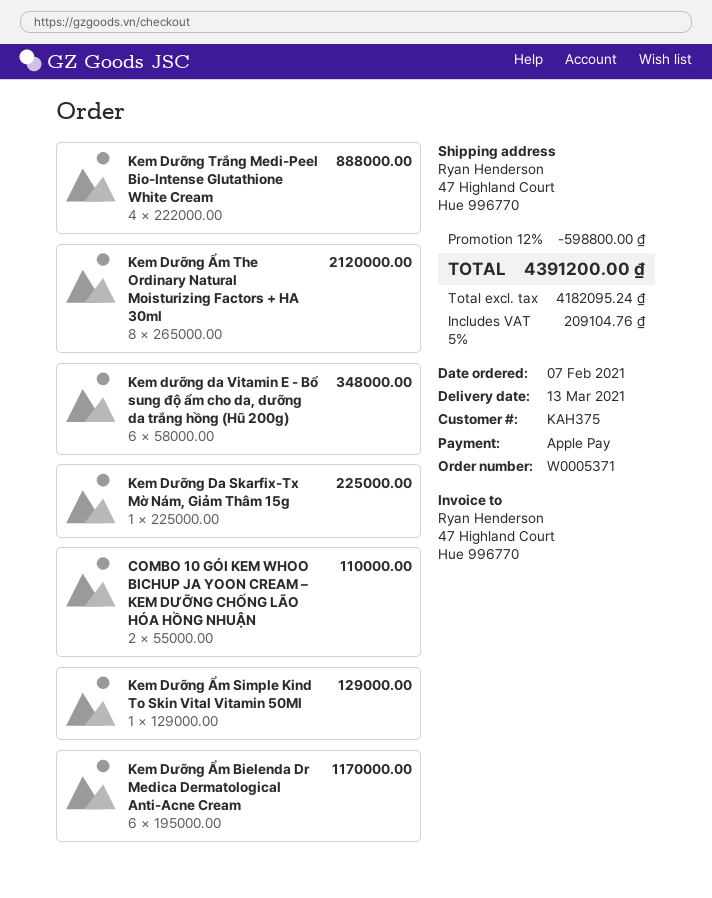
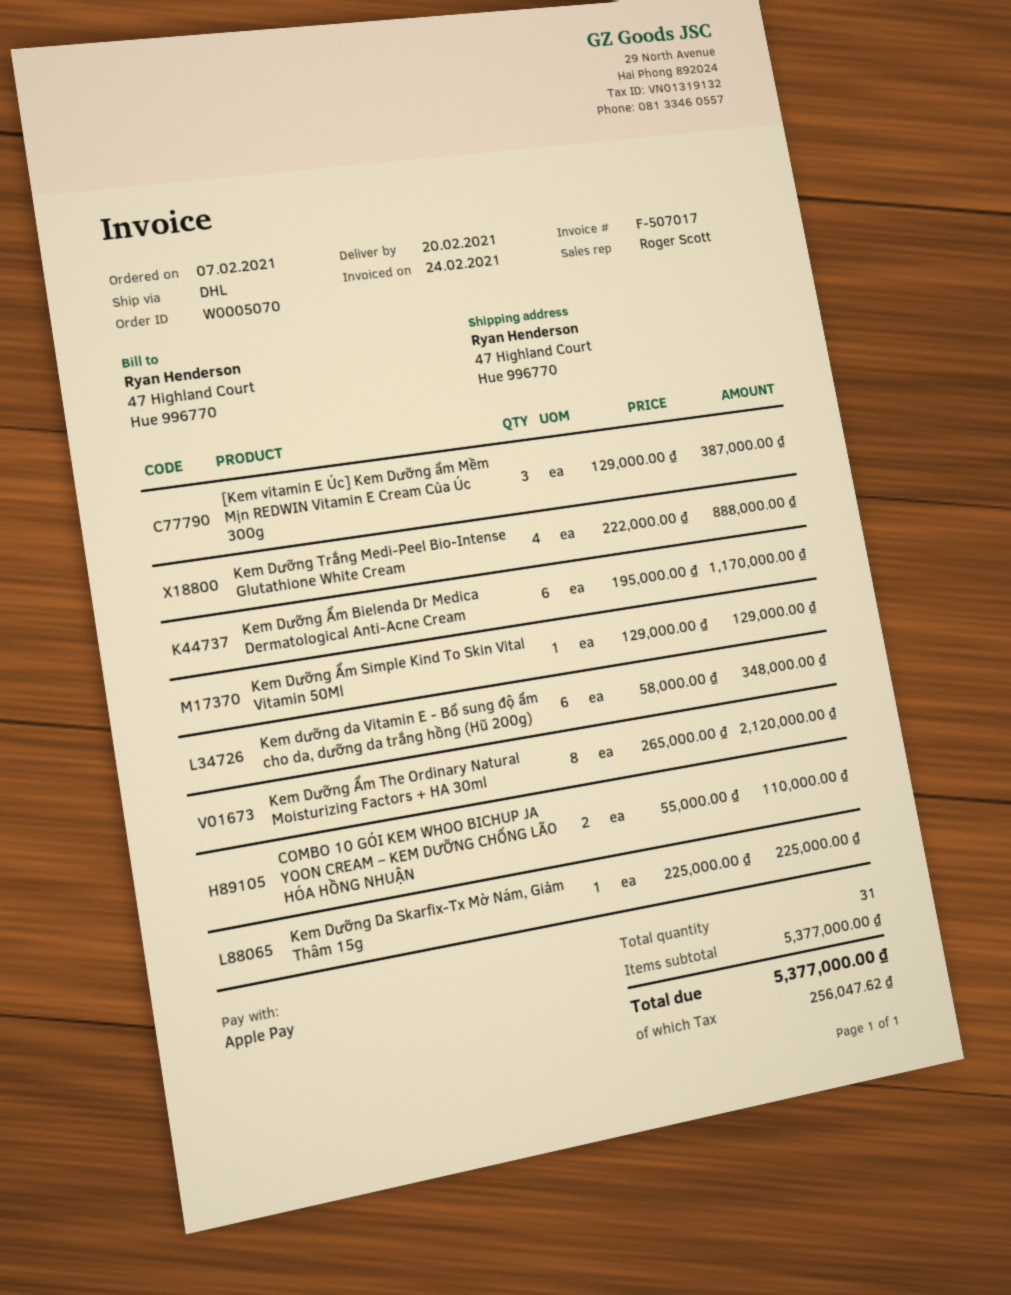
order number: W0005371 -> W0005070
delivery date: 2021-03-13 -> 2021-02-20
[Kem vitamin E Úc] Kem Dưỡng ẩm Mềm Mịn REDWIN Vitamin E Cream Của Úc 300g: none -> 3 x 129000.00 = 387000.00
discount: 12% = 598800.00 -> none
tax: 209104.76 -> 256047.62
total: 4391200.00 -> 5377000.00

